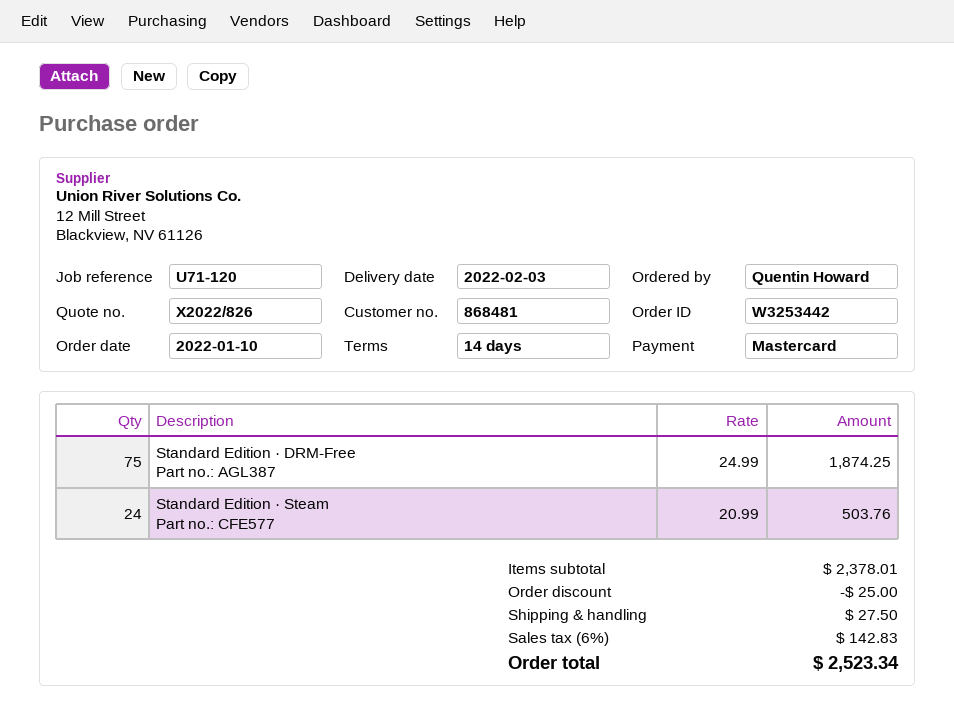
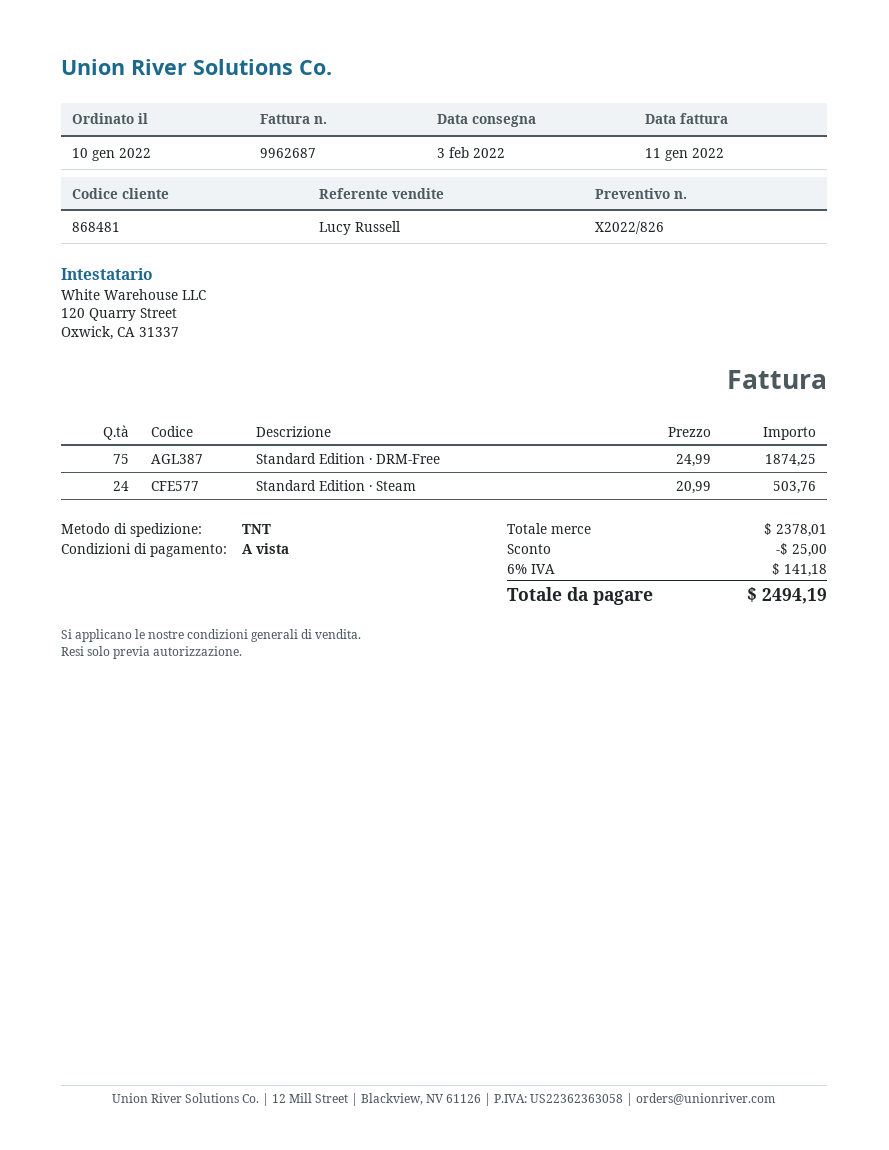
payment terms: 14 days -> on receipt
shipping: 27.50 -> none
tax: 6% = 142.83 -> 6% = 141.18
total: 2523.34 -> 2494.19

